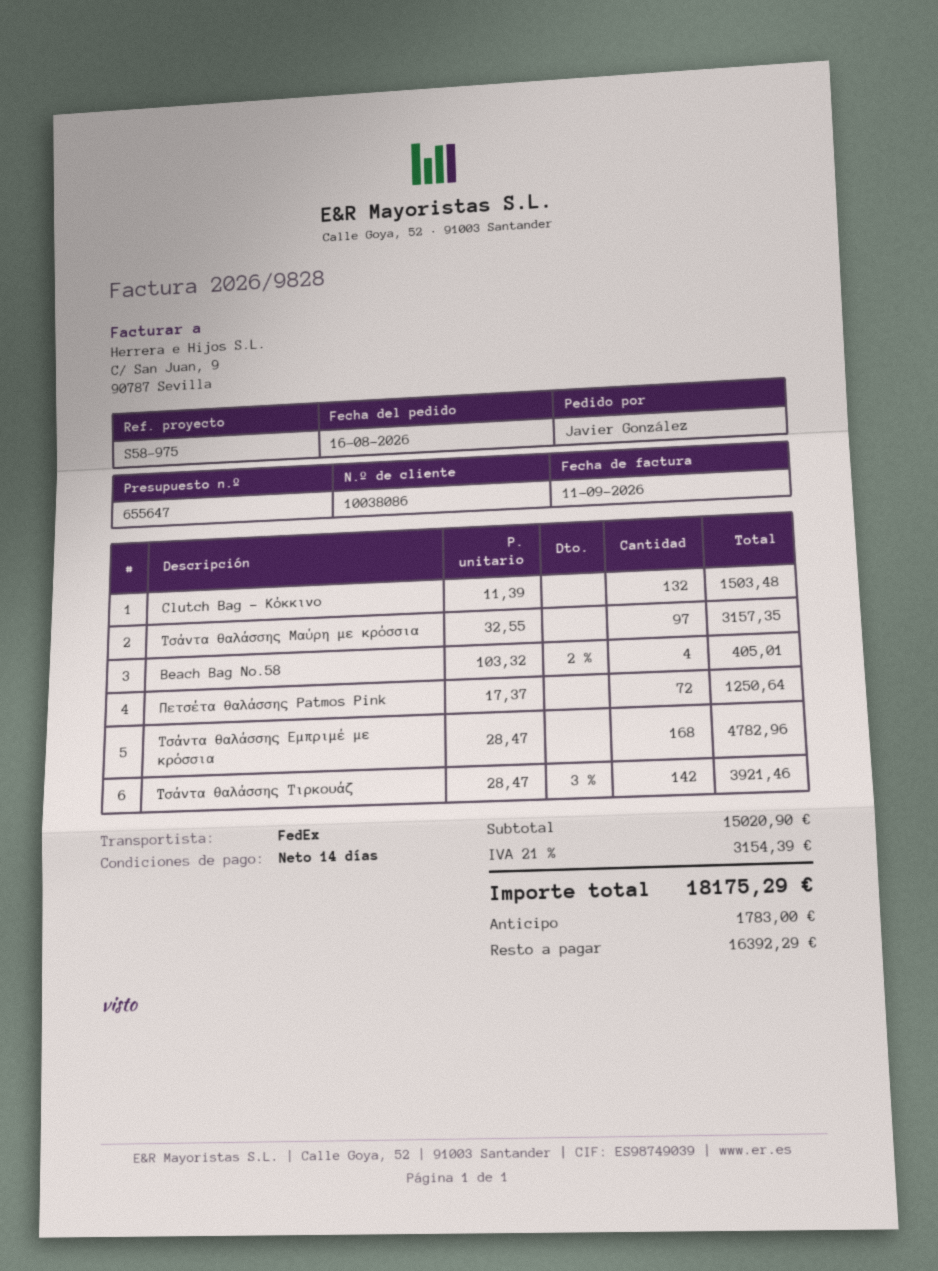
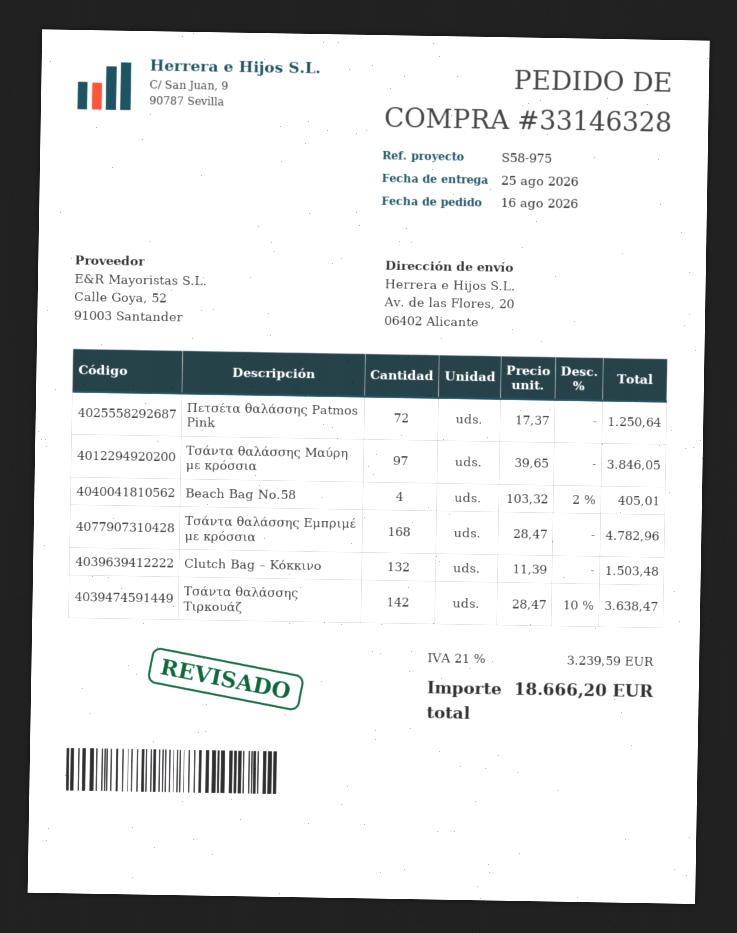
Τσάντα θαλάσσης Μαύρη με κρόσσια: 97 x 32.55 = 3157.35 -> 97 x 39.65 = 3846.05
Τσάντα θαλάσσης Τιρκουάζ: 142 x 28.47 - 3% = 3921.46 -> 142 x 28.47 - 10% = 3638.47
tax: 21% = 3154.39 -> 21% = 3239.59
total: 18175.29 -> 18666.20

